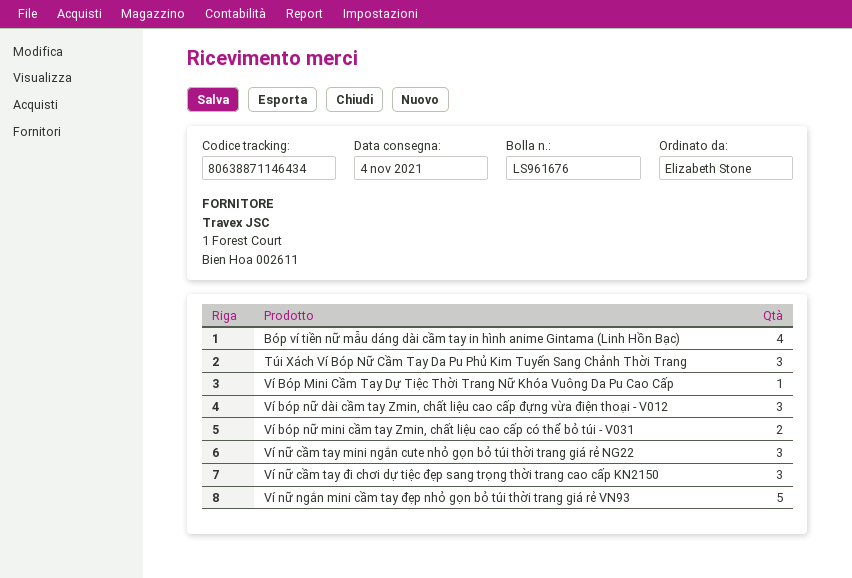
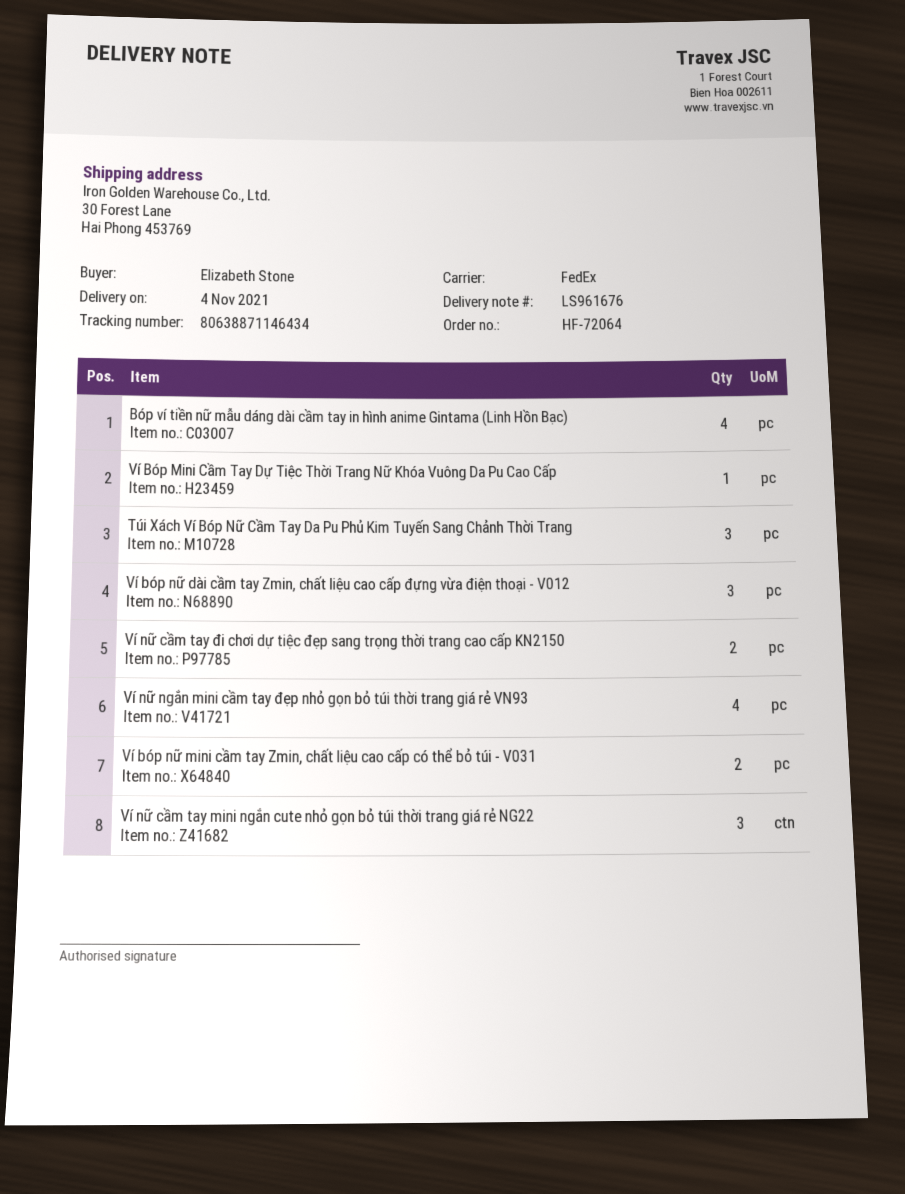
Ví nữ cầm tay đi chơi dự tiệc đẹp sang trọng thời trang cao cấp KN2150: 3 -> 2
Ví nữ ngắn mini cầm tay đẹp nhỏ gọn bỏ túi thời trang giá rẻ VN93: 5 -> 4

